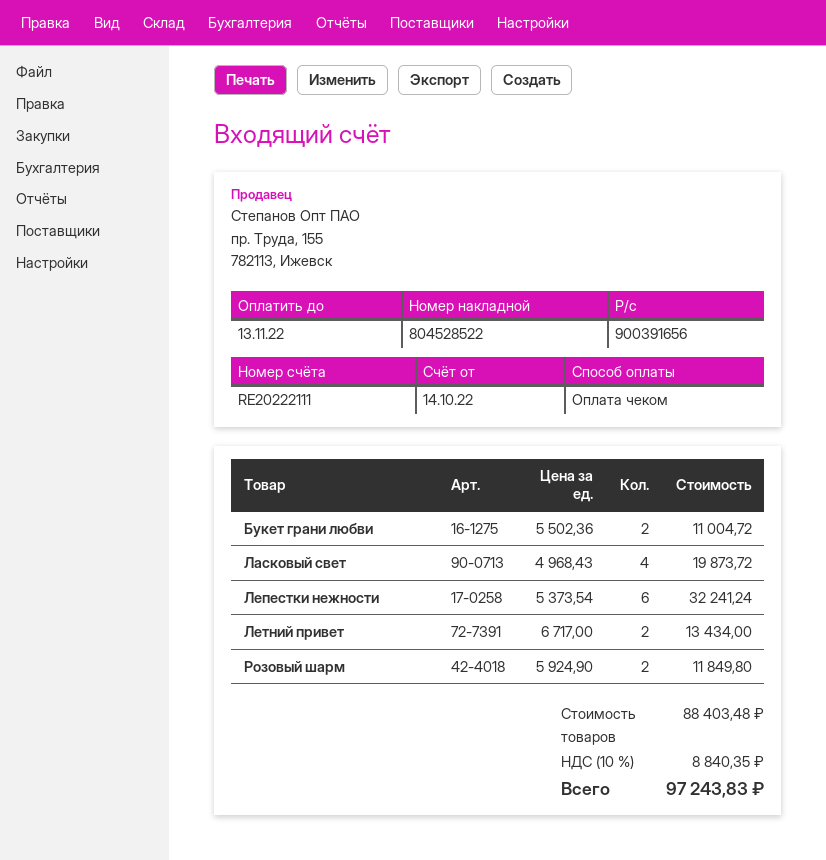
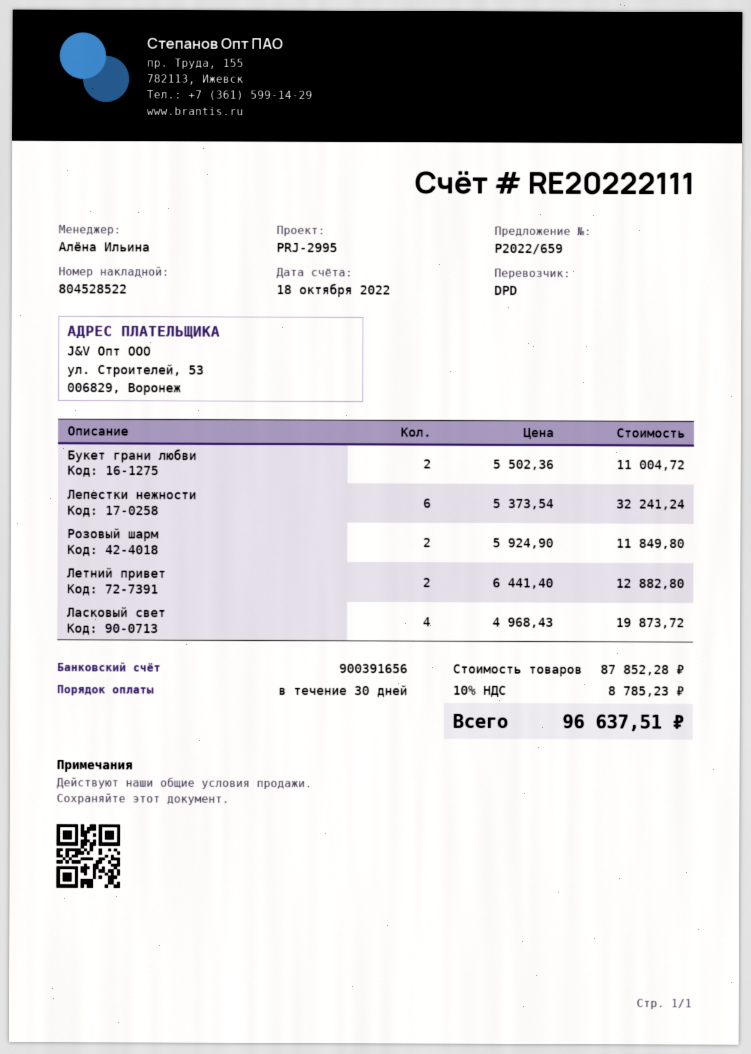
invoice date: 2022-10-14 -> 2022-10-18
Летний привет: 2 x 6717.00 = 13434.00 -> 2 x 6441.40 = 12882.80
subtotal: 88403.48 -> 87852.28
tax: 10% = 8840.35 -> 10% = 8785.23
total: 97243.83 -> 96637.51

